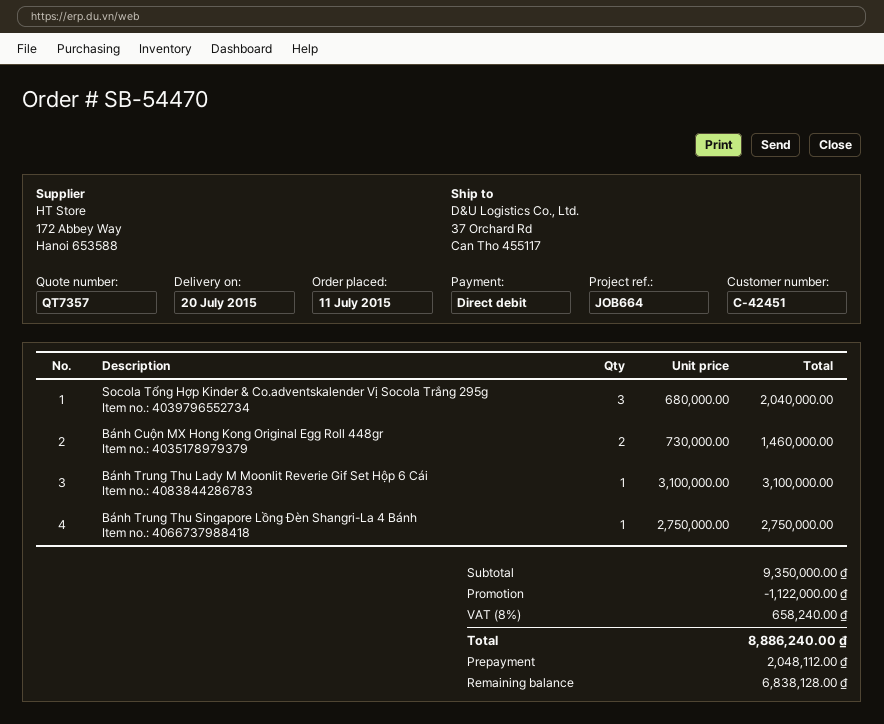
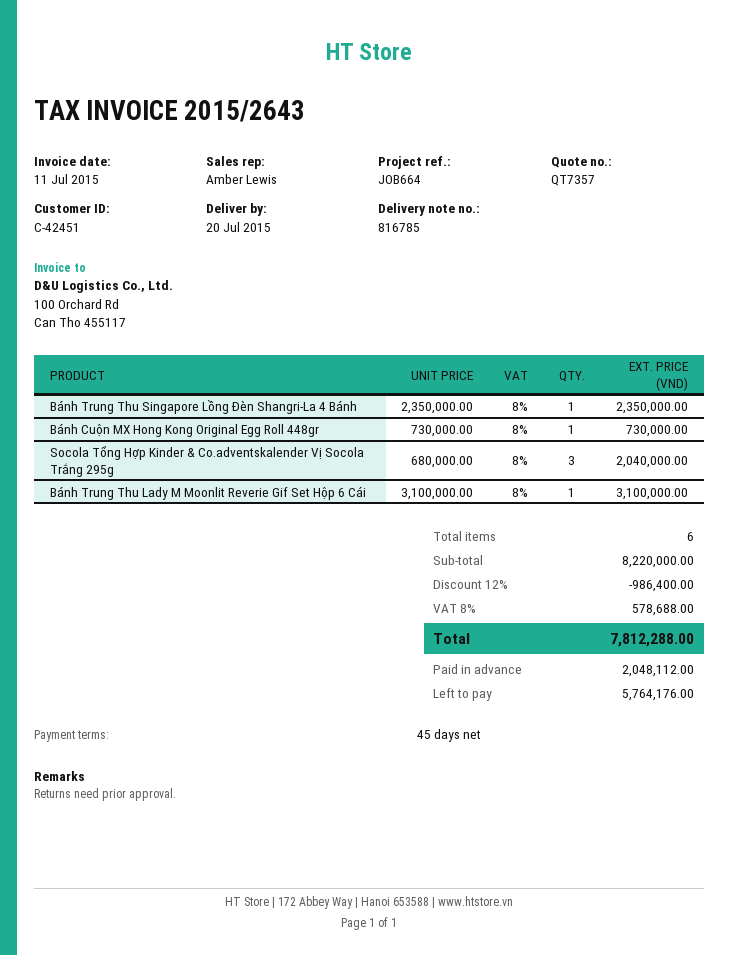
Bánh Cuộn MX Hong Kong Original Egg Roll 448gr: 2 x 730000.00 = 1460000.00 -> 1 x 730000.00 = 730000.00
Bánh Trung Thu Singapore Lồng Đèn Shangri-La 4 Bánh: 1 x 2750000.00 = 2750000.00 -> 1 x 2350000.00 = 2350000.00
subtotal: 9350000.00 -> 8220000.00
discount: 1122000.00 -> 986400.00
tax: 8% = 658240.00 -> 8% = 578688.00
total: 8886240.00 -> 7812288.00
balance: 6838128.00 -> 5764176.00

